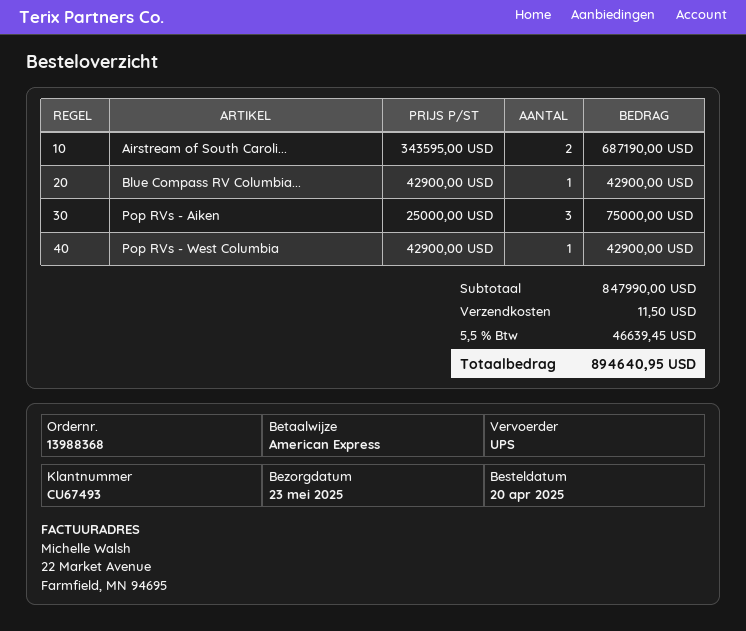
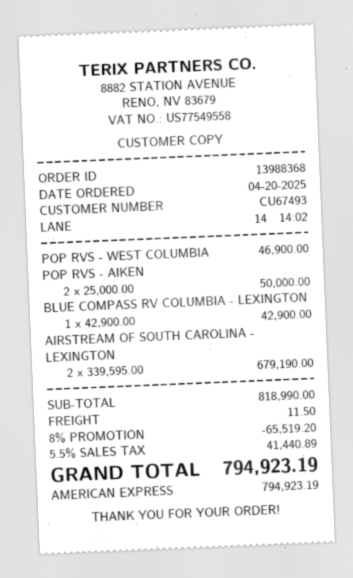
Airstream of South Caroli...: 2 x 343595.00 = 687190.00 -> 2 x 339595.00 = 679190.00
Pop RVs - Aiken: 3 x 25000.00 = 75000.00 -> 2 x 25000.00 = 50000.00
Pop RVs - West Columbia: 1 x 42900.00 = 42900.00 -> 1 x 46900.00 = 46900.00
subtotal: 847990.00 -> 818990.00
discount: none -> 8% = 65519.20
tax: 5.5% = 46639.45 -> 5.5% = 41440.89
total: 894640.95 -> 794923.19

